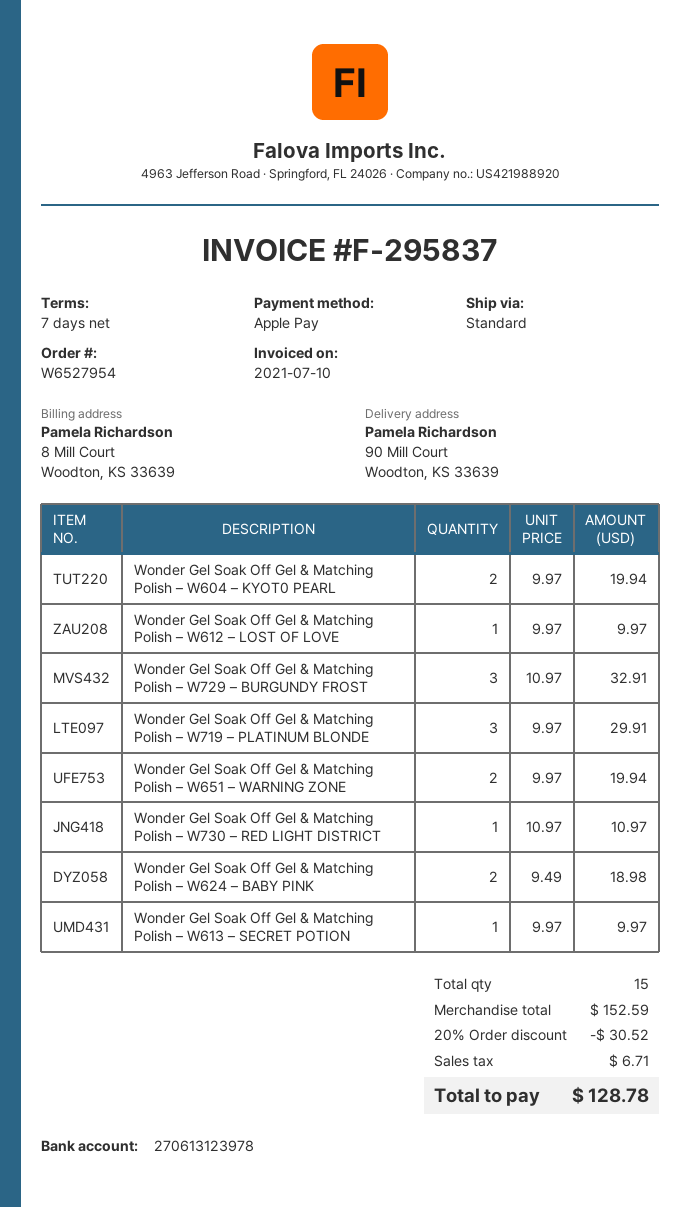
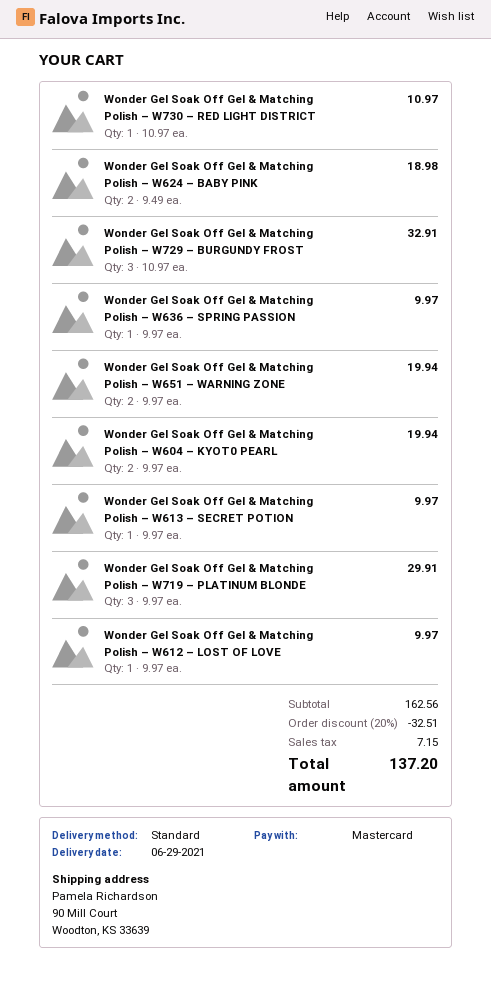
payment method: Apple Pay -> Mastercard
Wonder Gel Soak Off Gel & Matching Polish – W636 – SPRING PASSION: none -> 1 x 9.97 = 9.97
subtotal: 152.59 -> 162.56
discount: 20% = 30.52 -> 20% = 32.51
tax: 6.71 -> 7.15
total: 128.78 -> 137.20

